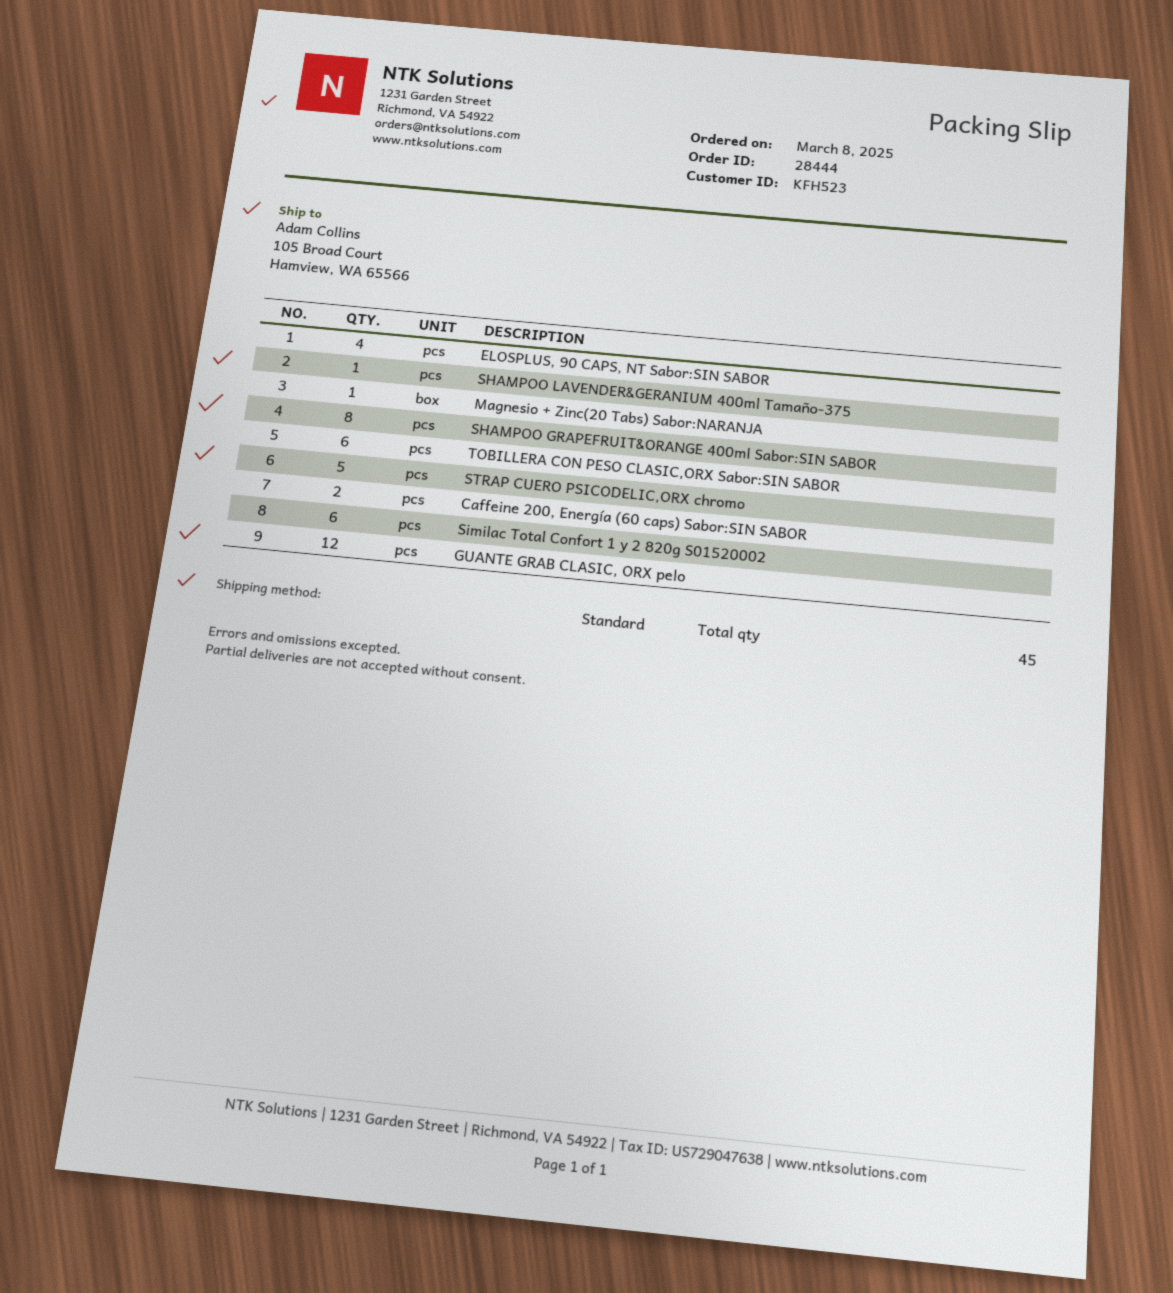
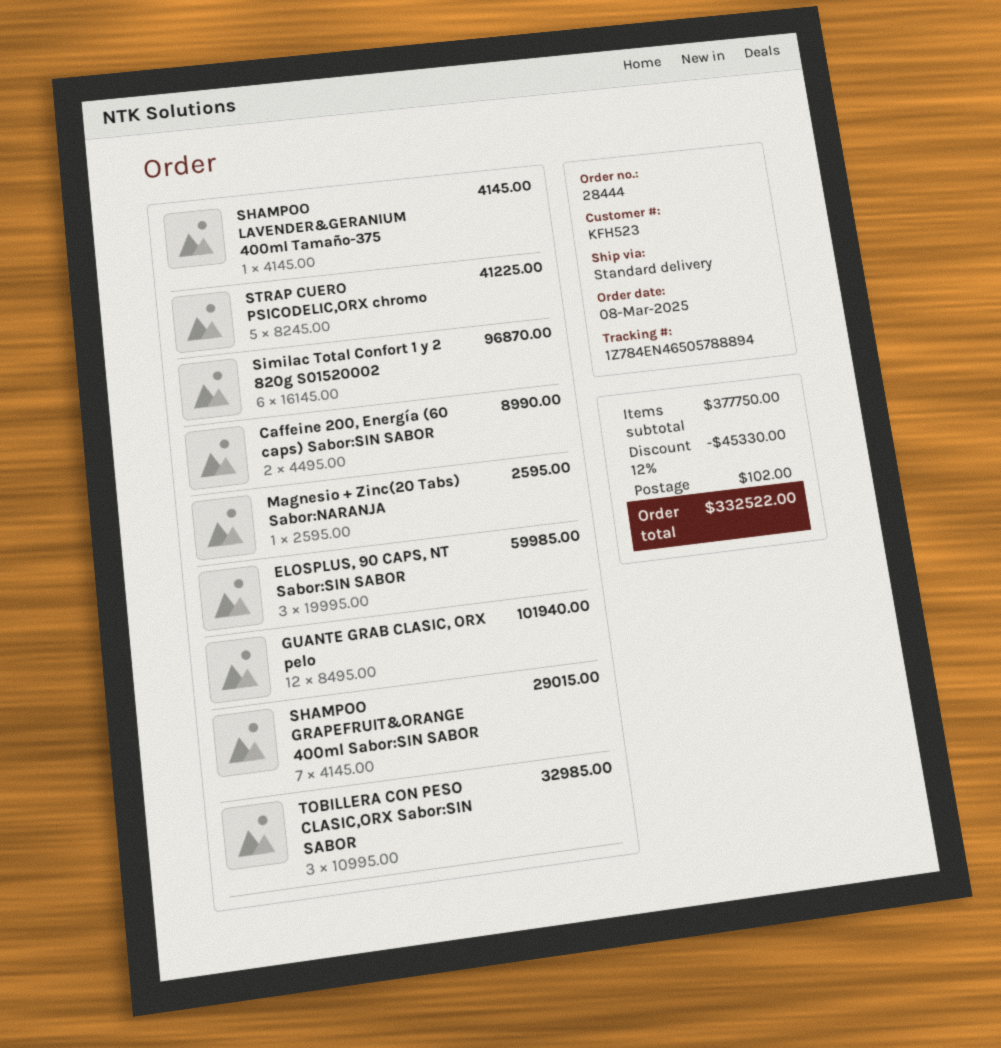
ELOSPLUS, 90 CAPS, NT Sabor:SIN SABOR: 4 -> 3
SHAMPOO GRAPEFRUIT&ORANGE 400ml Sabor:SIN SABOR: 8 -> 7
TOBILLERA CON PESO CLASIC,ORX Sabor:SIN SABOR: 6 -> 3

